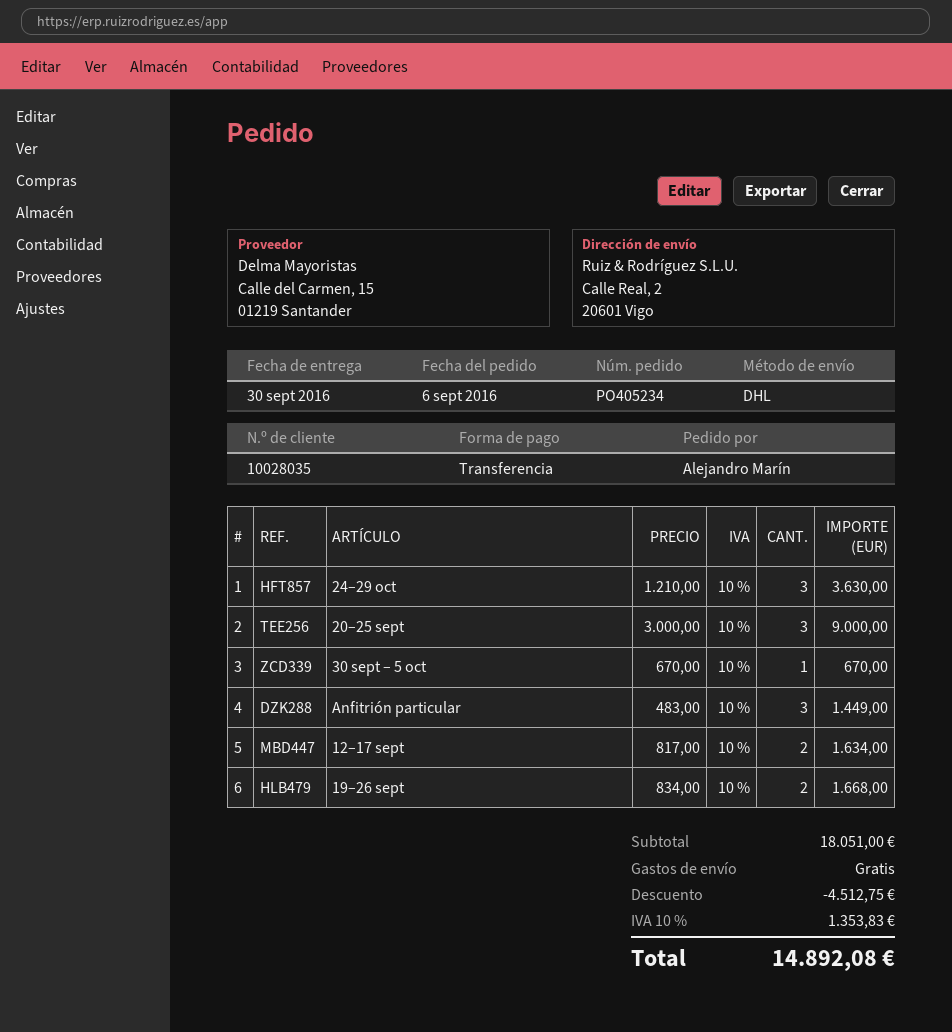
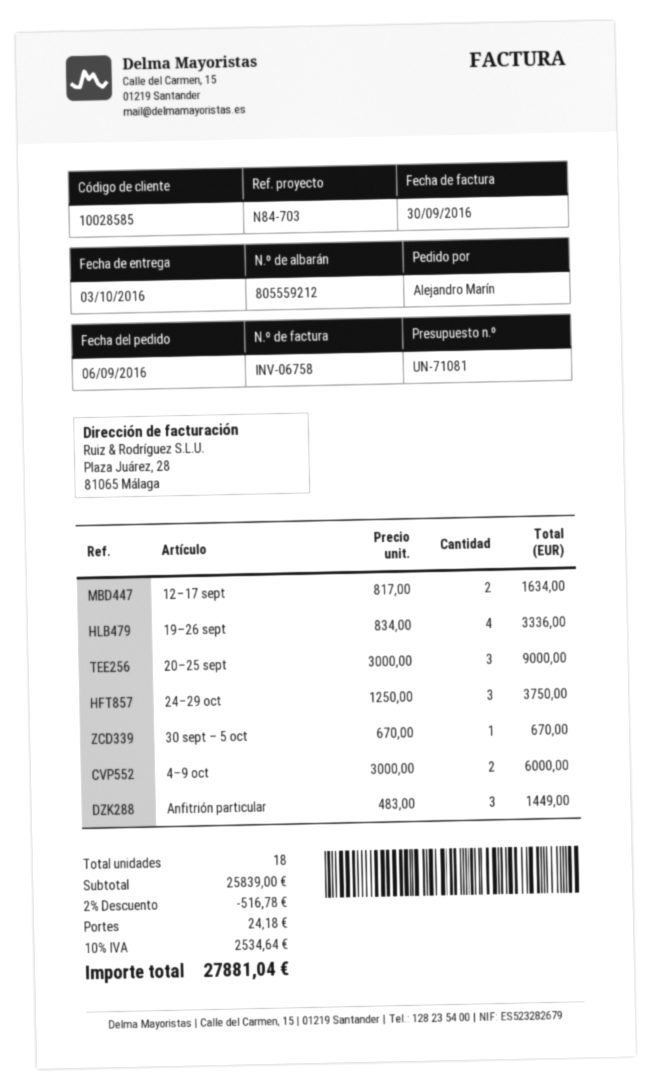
delivery date: 2016-09-30 -> 2016-10-03
customer number: 10028035 -> 10028585
24–29 oct: 3 x 1210.00 = 3630.00 -> 3 x 1250.00 = 3750.00
19–26 sept: 2 x 834.00 = 1668.00 -> 4 x 834.00 = 3336.00
4–9 oct: none -> 2 x 3000.00 = 6000.00
subtotal: 18051.00 -> 25839.00
discount: 4512.75 -> 516.78
shipping: 0.00 -> 24.18
tax: 10% = 1353.83 -> 10% = 2534.64
total: 14892.08 -> 27881.04

